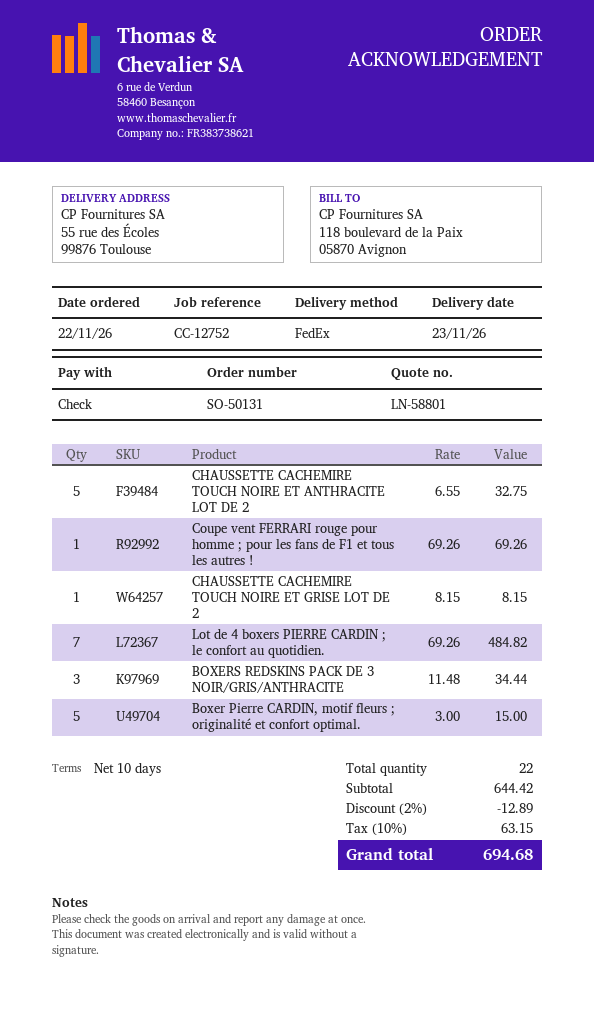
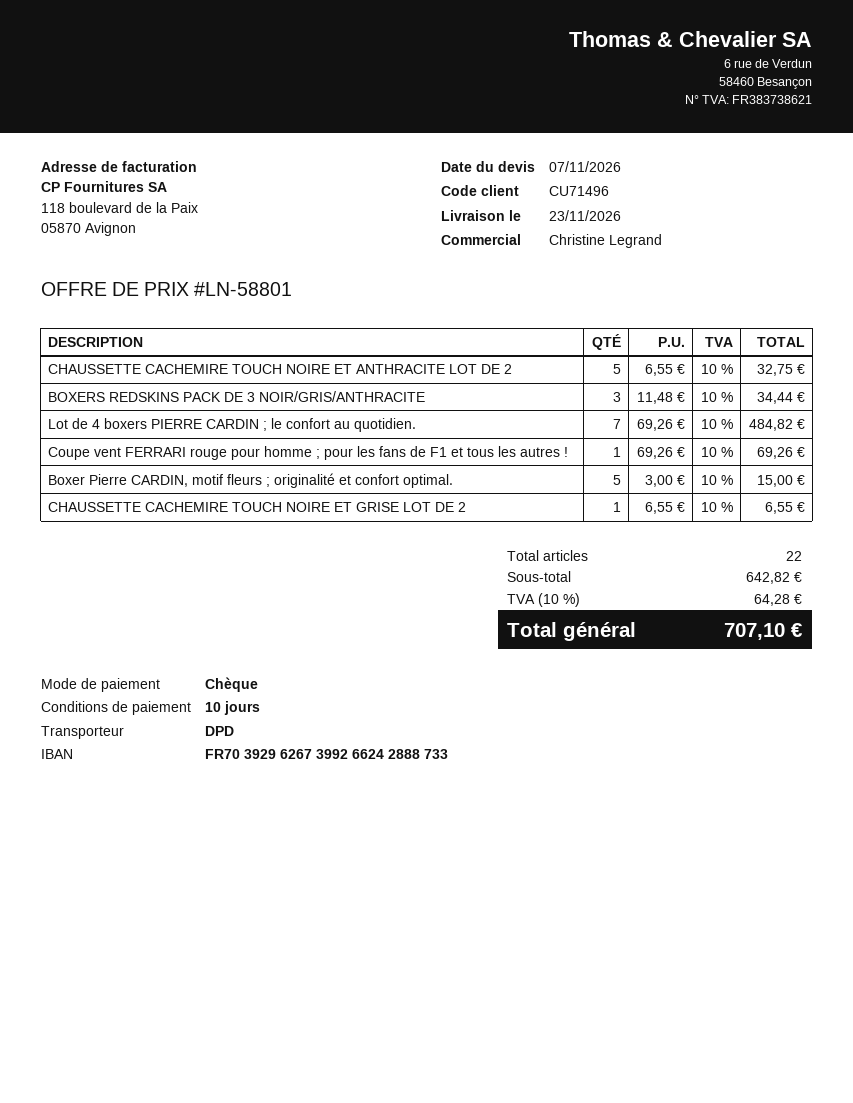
shipping method: FedEx -> DPD
CHAUSSETTE CACHEMIRE TOUCH NOIRE ET GRISE LOT DE 2: 1 x 8.15 = 8.15 -> 1 x 6.55 = 6.55
subtotal: 644.42 -> 642.82
discount: 2% = 12.89 -> none
tax: 10% = 63.15 -> 10% = 64.28
total: 694.68 -> 707.10

